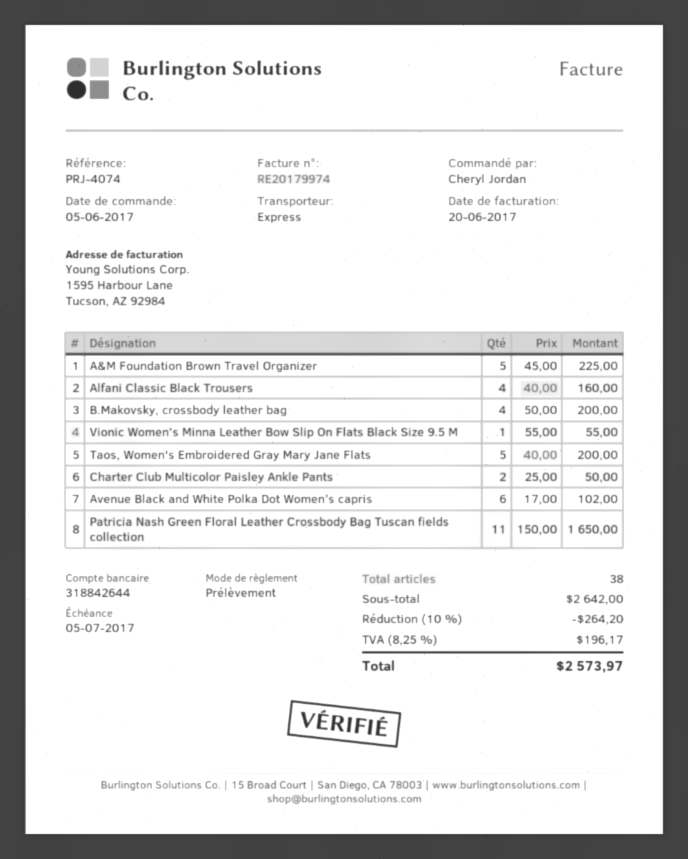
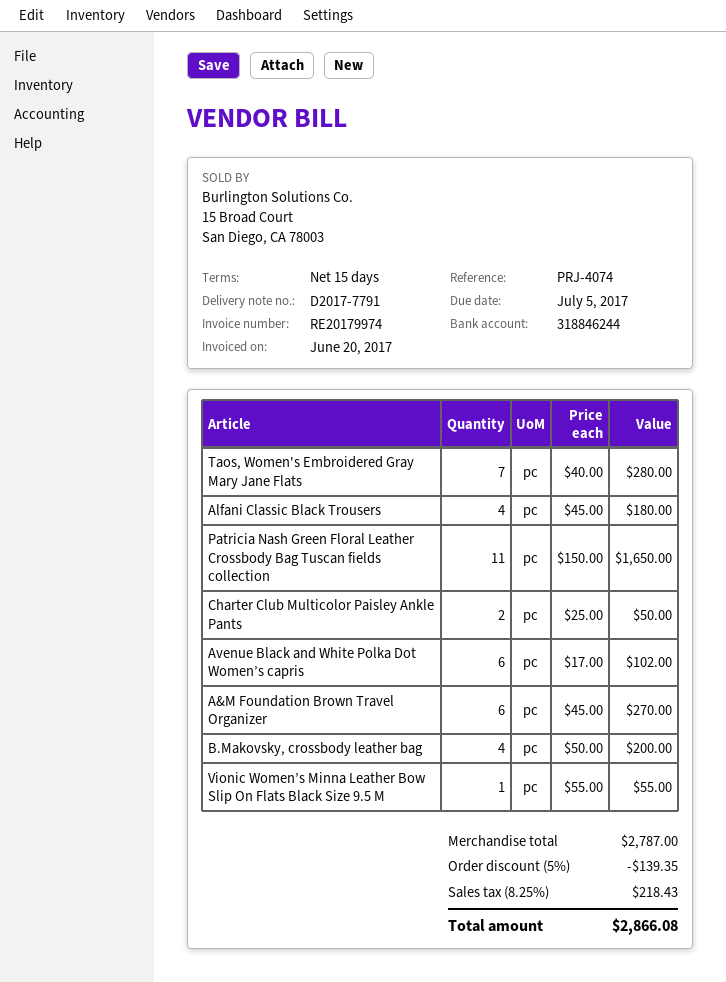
bank account: 318842644 -> 318846244
A&M Foundation Brown Travel Organizer: 5 x 45.00 = 225.00 -> 6 x 45.00 = 270.00
Alfani Classic Black Trousers: 4 x 40.00 = 160.00 -> 4 x 45.00 = 180.00
Taos, Women's Embroidered Gray Mary Jane Flats: 5 x 40.00 = 200.00 -> 7 x 40.00 = 280.00
subtotal: 2642.00 -> 2787.00
discount: 10% = 264.20 -> 5% = 139.35
tax: 8.25% = 196.17 -> 8.25% = 218.43
total: 2573.97 -> 2866.08

